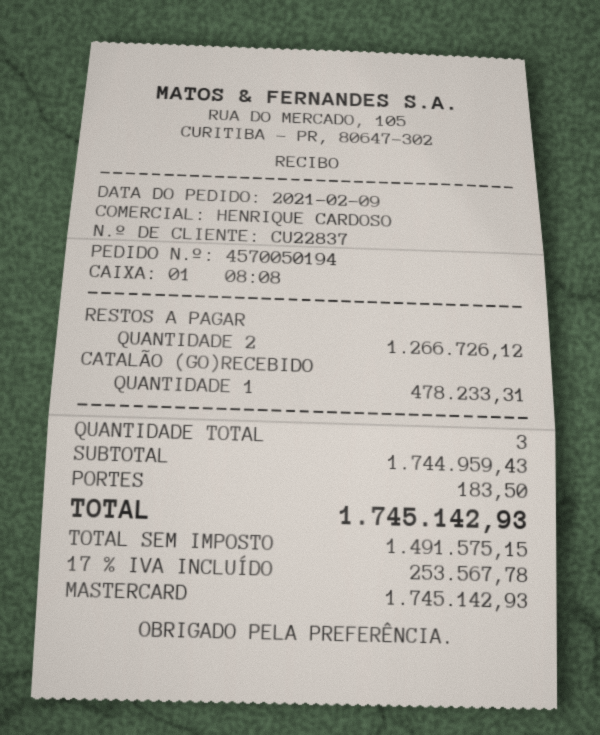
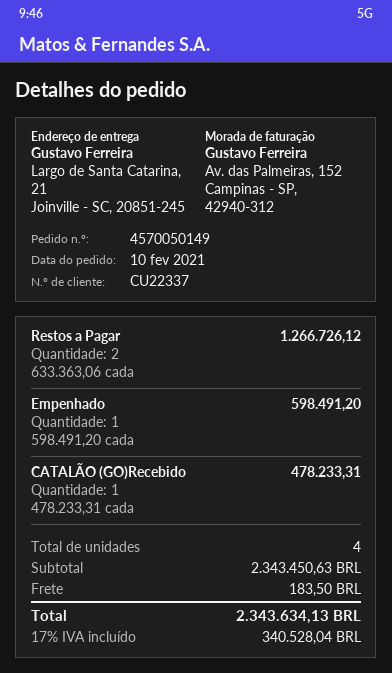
order number: 4570050194 -> 4570050149
order date: 2021-02-09 -> 2021-02-10
customer number: CU22837 -> CU22337
Empenhado: none -> 1 for 598491.20
total quantity: 3 -> 4
subtotal: 1744959.43 -> 2343450.63
tax: 17% = 253567.78 -> 17% = 340528.04
total: 1745142.93 -> 2343634.13

